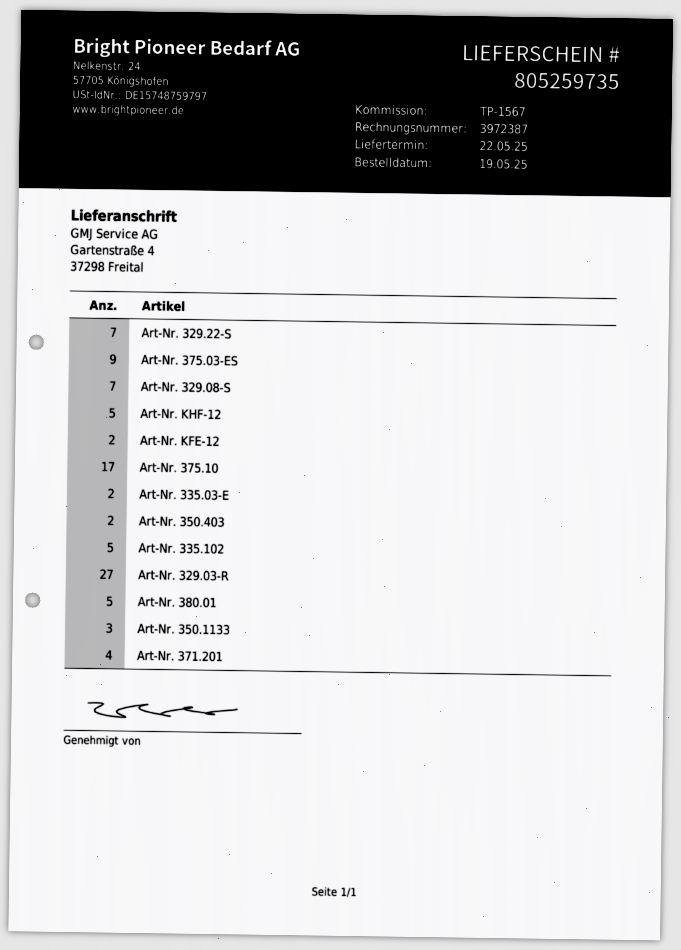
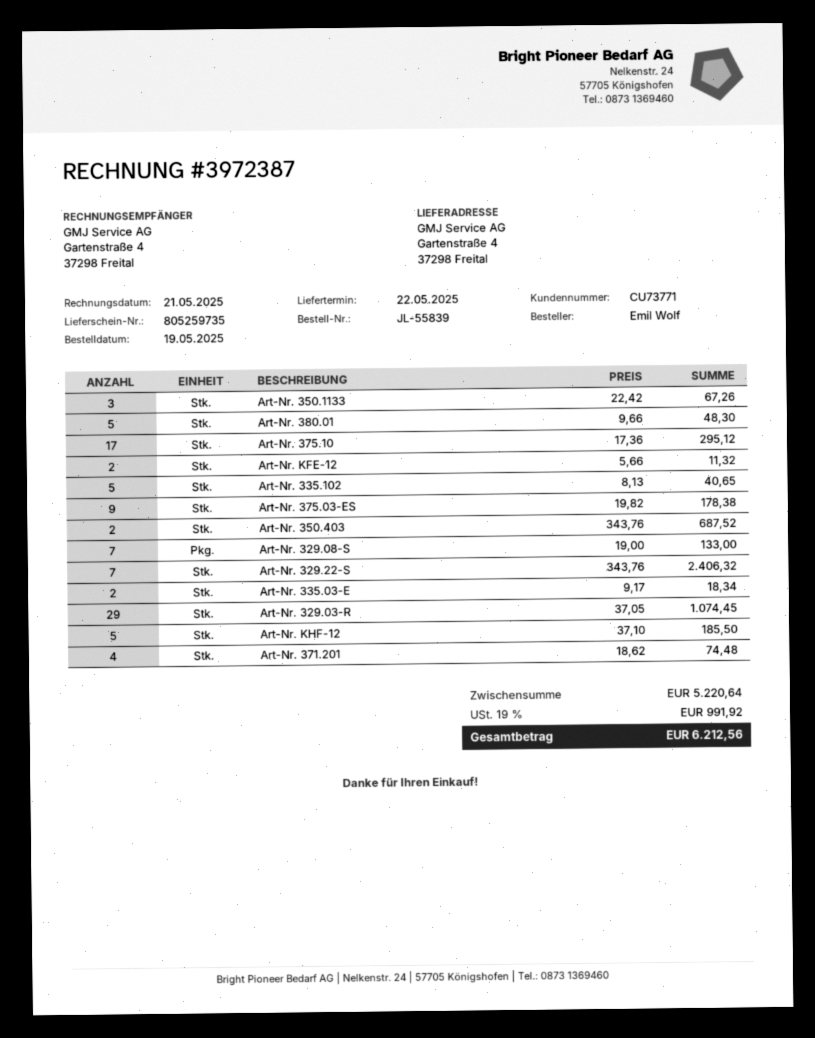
Art-Nr. 329.03-R: 27 -> 29

